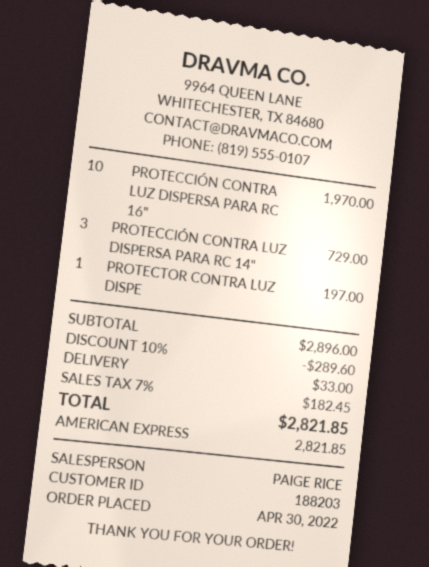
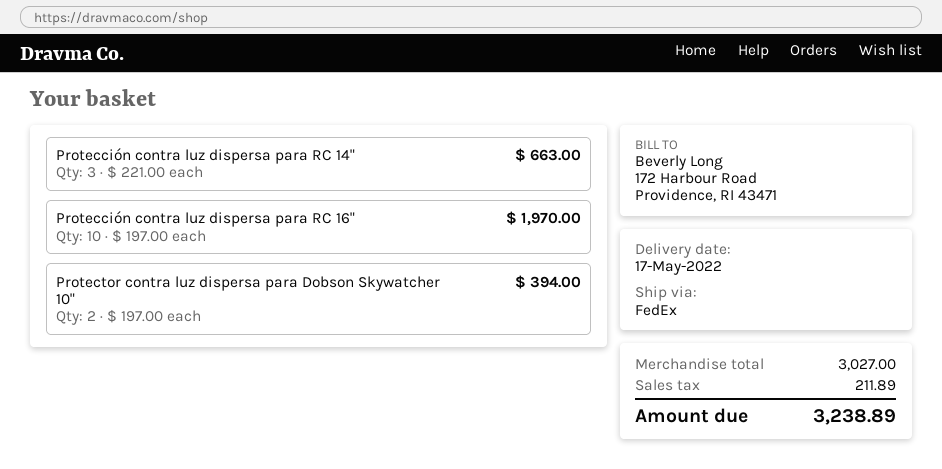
PROTECCIÓN CONTRA LUZ DISPERSA PARA RC 14": 3 for 729.00 -> 3 for 663.00
PROTECTOR CONTRA LUZ DISPE: 1 for 197.00 -> 2 for 394.00
subtotal: 2896.00 -> 3027.00
discount: 10% = 289.60 -> none
shipping: 33.00 -> none
tax: 182.45 -> 211.89
total: 2821.85 -> 3238.89

